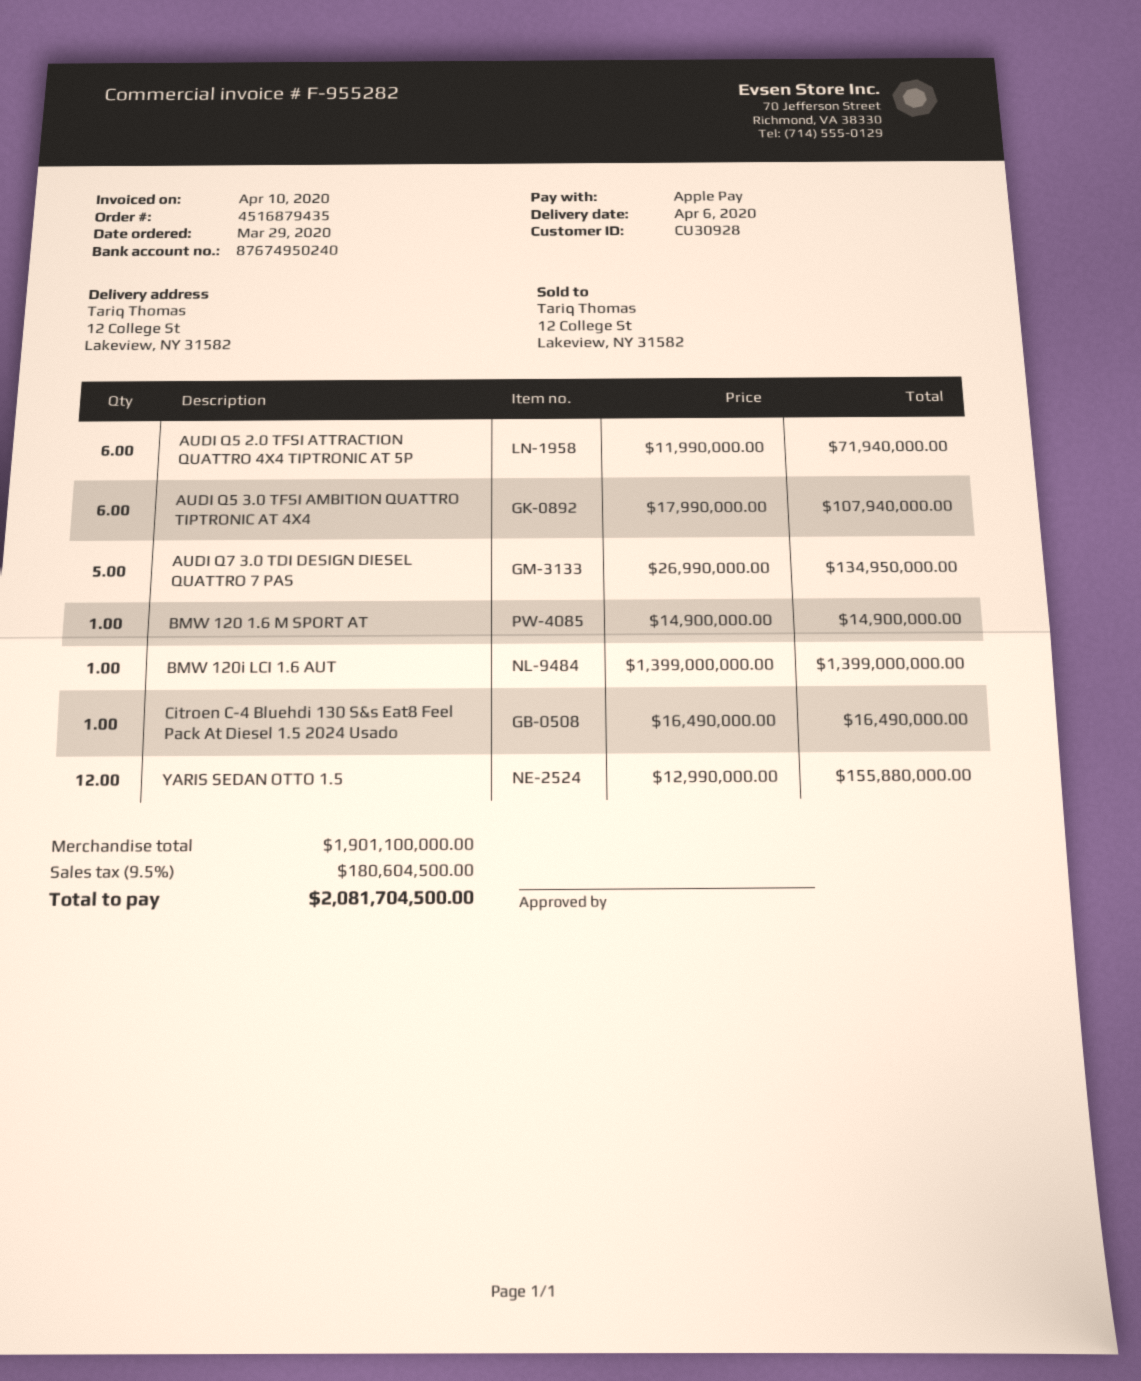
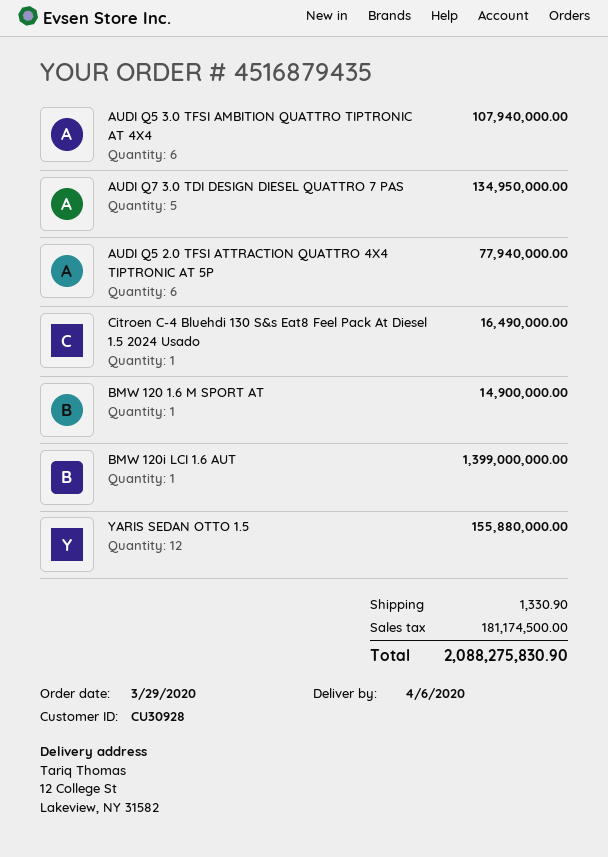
AUDI Q5 2.0 TFSI ATTRACTION QUATTRO 4X4 TIPTRONIC AT 5P: 6 for 71940000.00 -> 6 for 77940000.00
shipping: none -> 1330.90
tax: 180604500.00 -> 181174500.00
total: 2081704500.00 -> 2088275830.90

